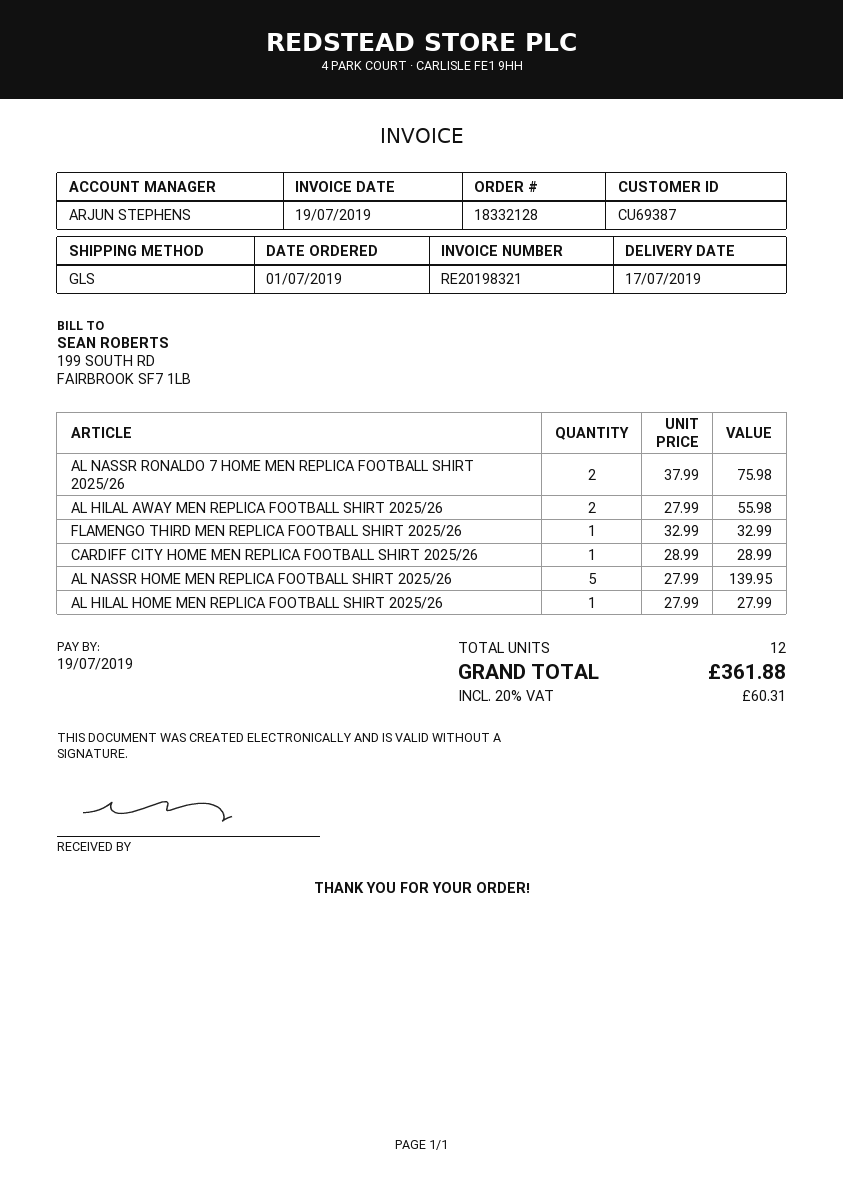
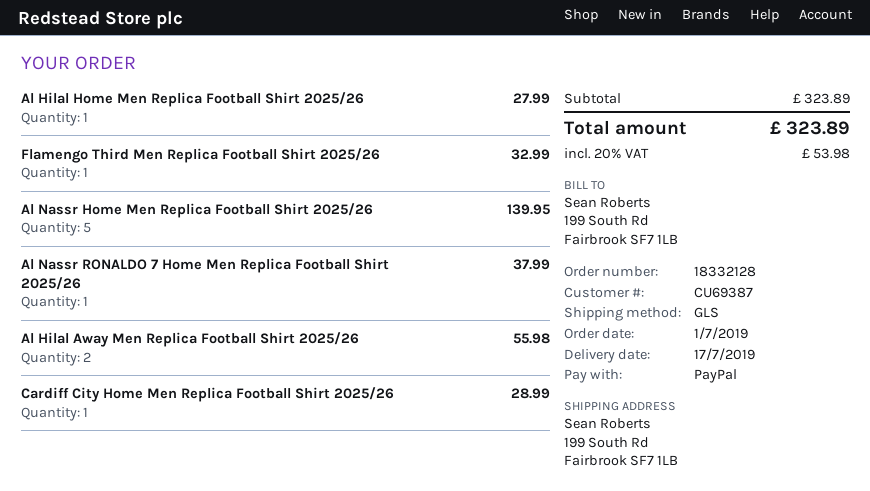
AL NASSR RONALDO 7 HOME MEN REPLICA FOOTBALL SHIRT 2025/26: 2 for 75.98 -> 1 for 37.99
tax: 20% = 60.31 -> 20% = 53.98
total: 361.88 -> 323.89

